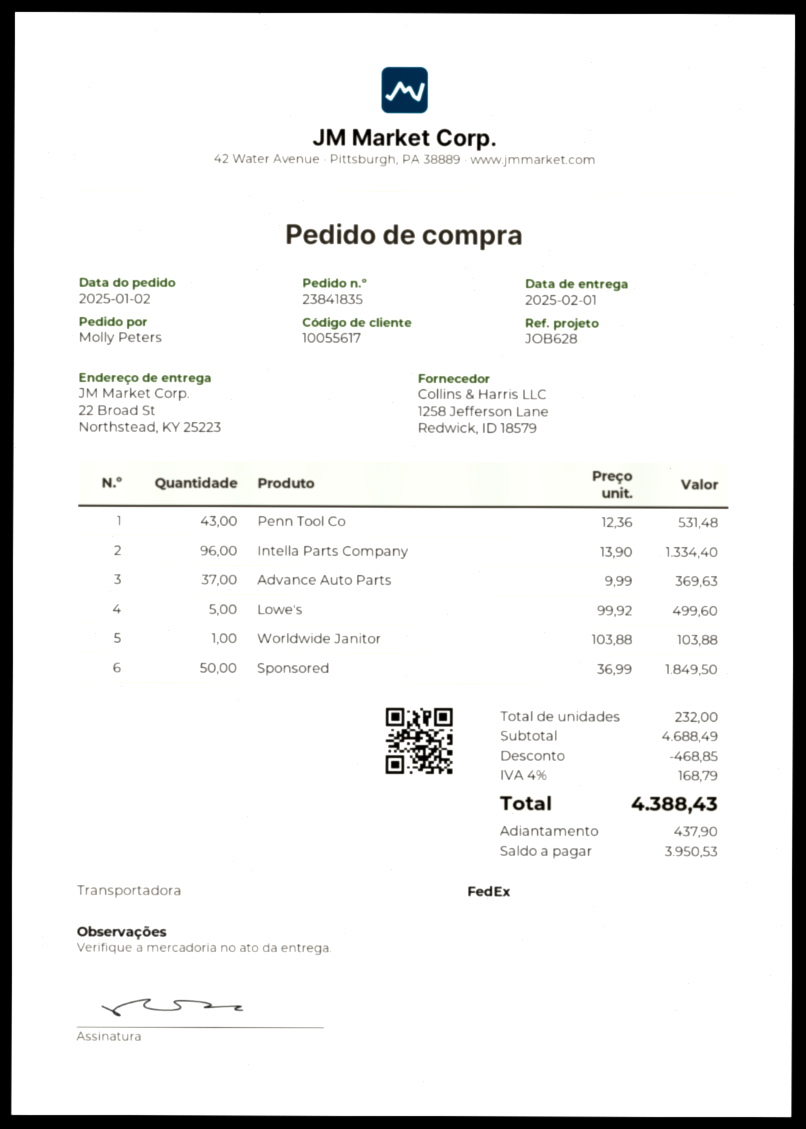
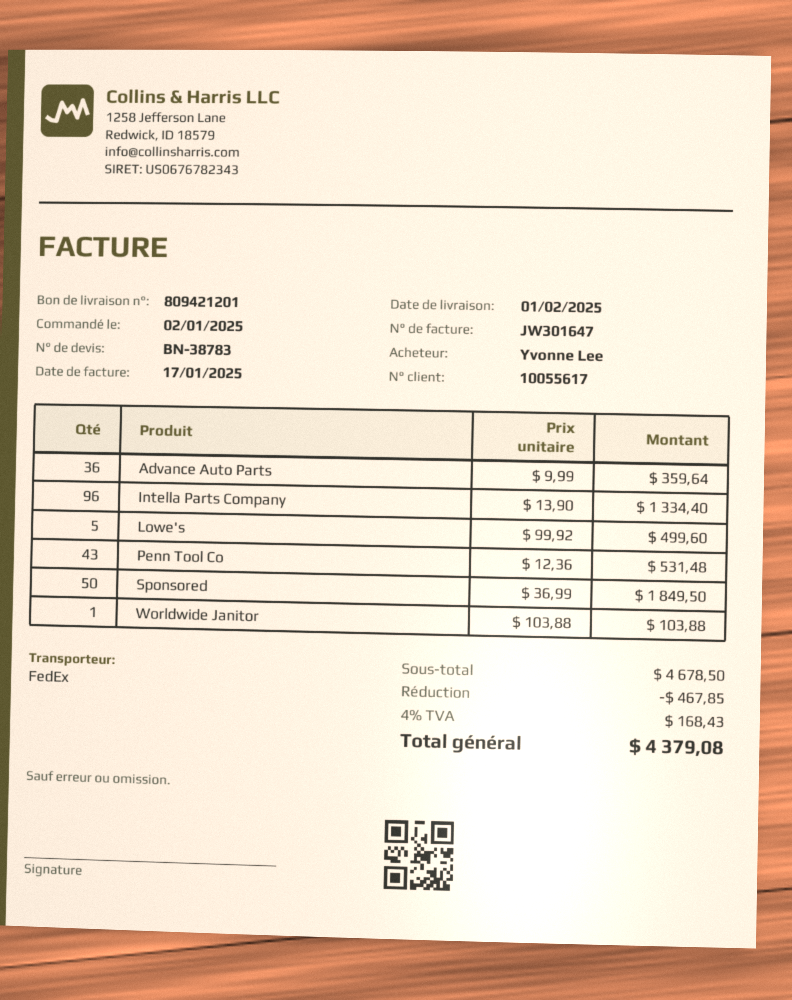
ordered by: Molly Peters -> Yvonne Lee
Advance Auto Parts: 37 x 9.99 = 369.63 -> 36 x 9.99 = 359.64
subtotal: 4688.49 -> 4678.50
discount: 468.85 -> 467.85
tax: 4% = 168.79 -> 4% = 168.43
total: 4388.43 -> 4379.08

